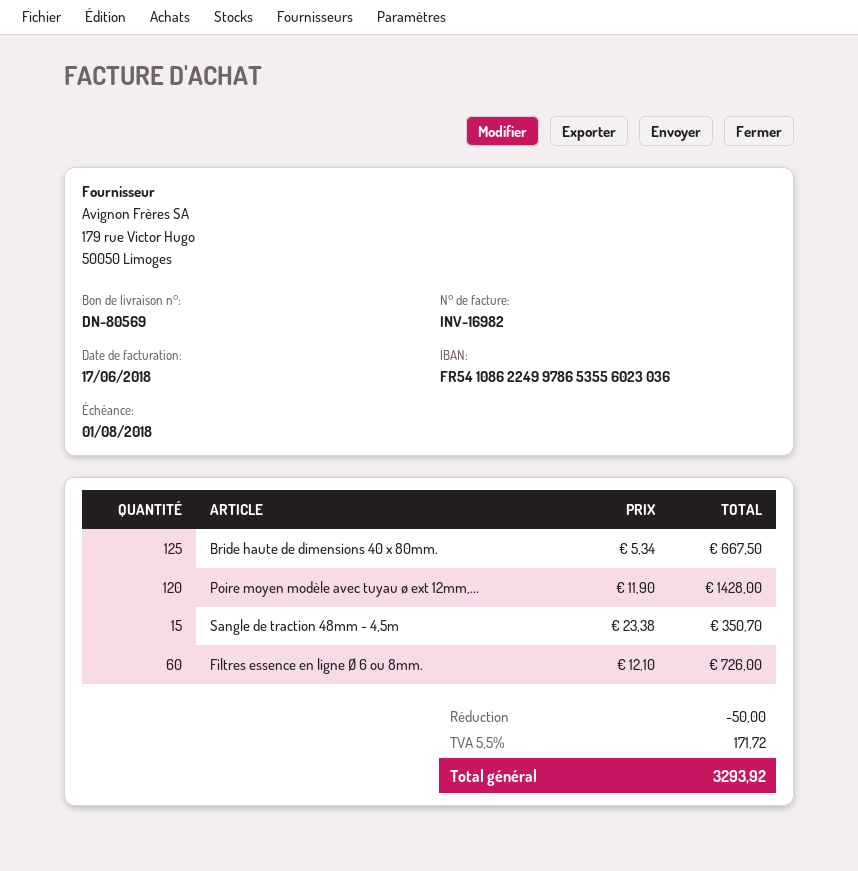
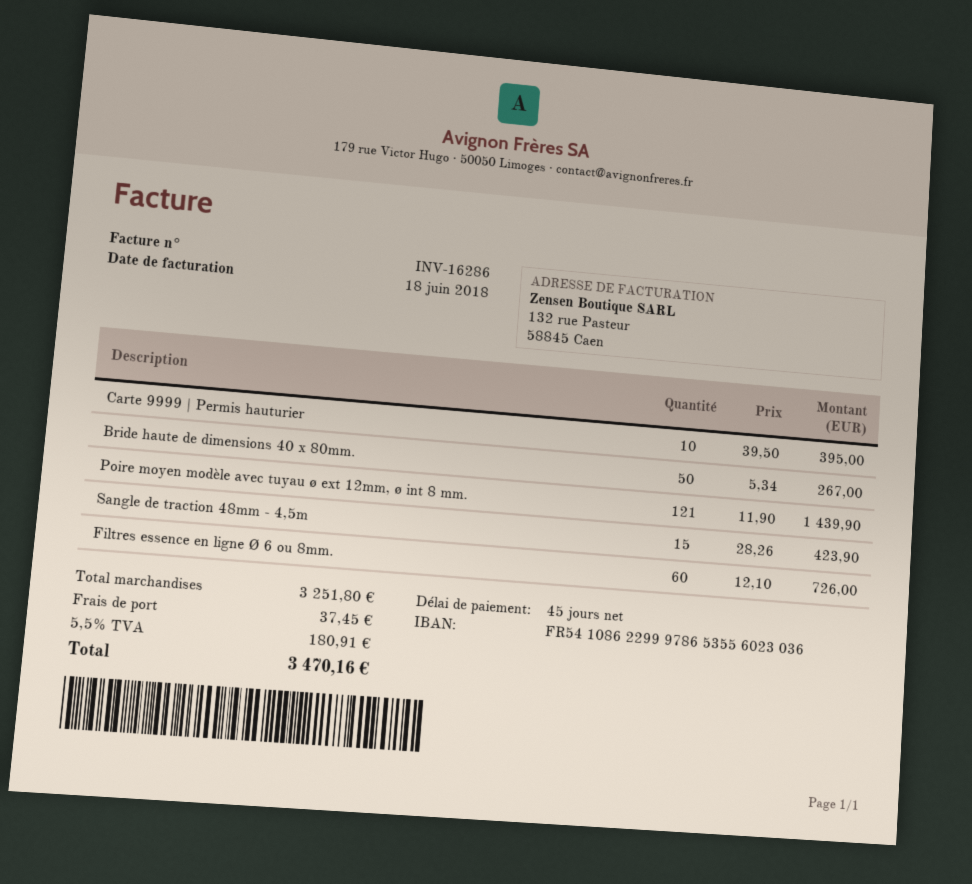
invoice number: INV-16982 -> INV-16286
invoice date: 2018-06-17 -> 2018-06-18
bank account: FR5410862249978653556023036 -> FR5410862299978653556023036
Bride haute de dimensions 40 x 80mm.: 125 x 5.34 = 667.50 -> 50 x 5.34 = 267.00
Poire moyen modèle avec tuyau ø ext 12mm,...: 120 x 11.90 = 1428.00 -> 121 x 11.90 = 1439.90
Sangle de traction 48mm - 4,5m: 15 x 23.38 = 350.70 -> 15 x 28.26 = 423.90
Carte 9999 | Permis hauturier: none -> 10 x 39.50 = 395.00
discount: 50.00 -> none
shipping: none -> 37.45
tax: 5.5% = 171.72 -> 5.5% = 180.91
total: 3293.92 -> 3470.16

